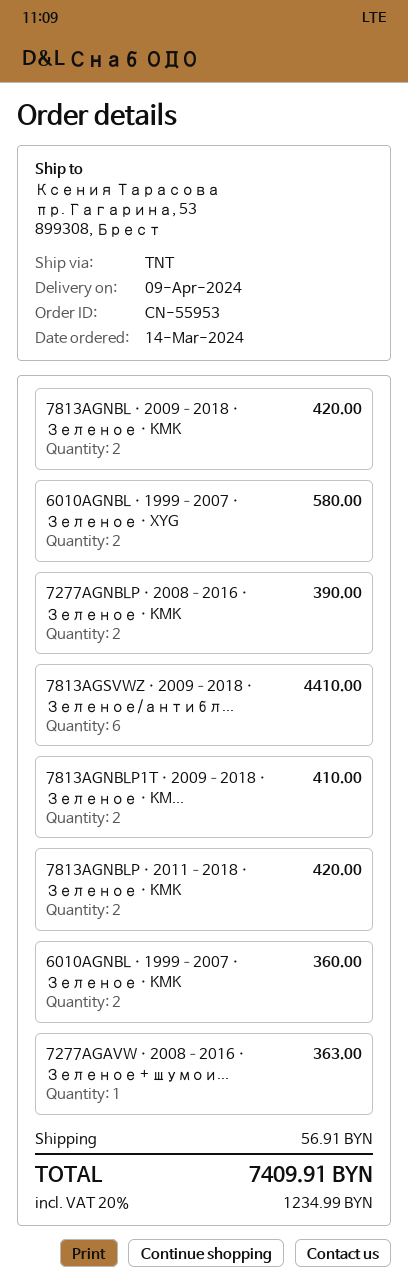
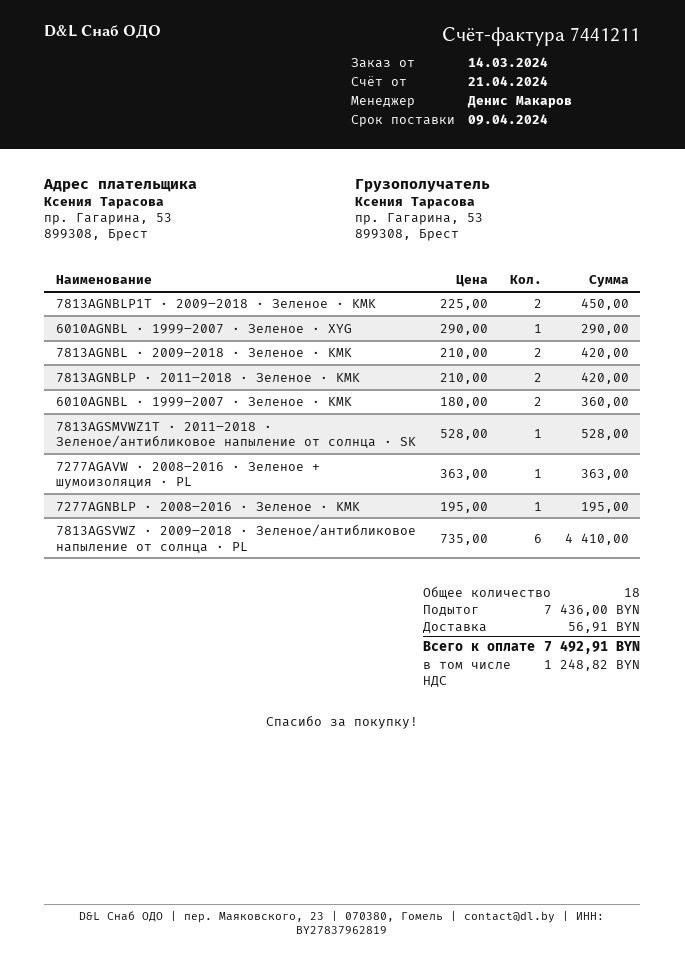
6010AGNBL · 1999–2007 · Зеленое · XYG: 2 for 580.00 -> 1 for 290.00
7277AGNBLP · 2008–2016 · Зеленое · KMK: 2 for 390.00 -> 1 for 195.00
7813AGNBLP1T · 2009–2018 · Зеленое · KM...: 2 for 410.00 -> 2 for 450.00
7813AGSMVWZ1T · 2011–2018 · Зеленое/антибликовое напыление от солнца · SK: none -> 1 for 528.00
tax: 1234.99 -> 1248.82
total: 7409.91 -> 7492.91

